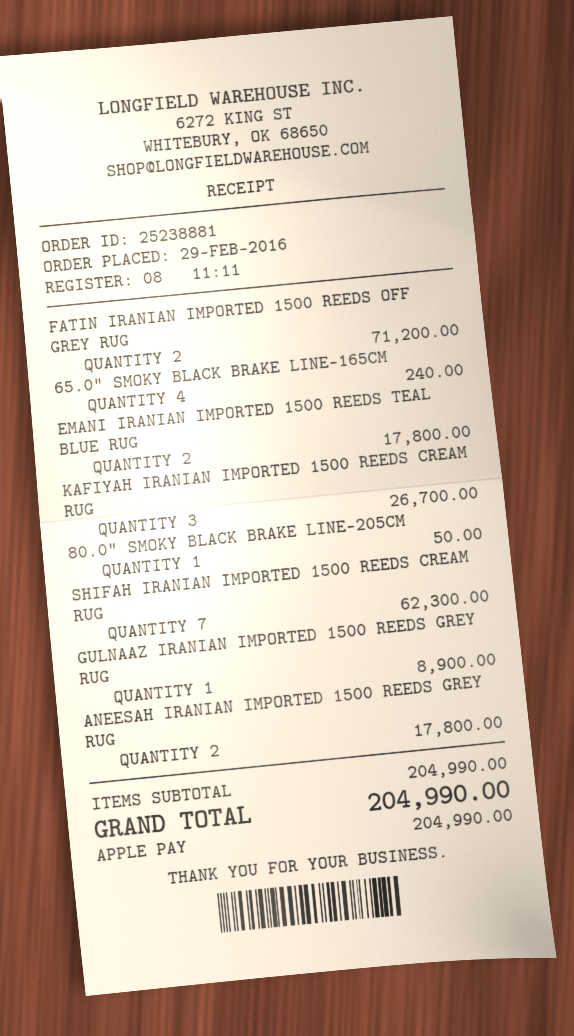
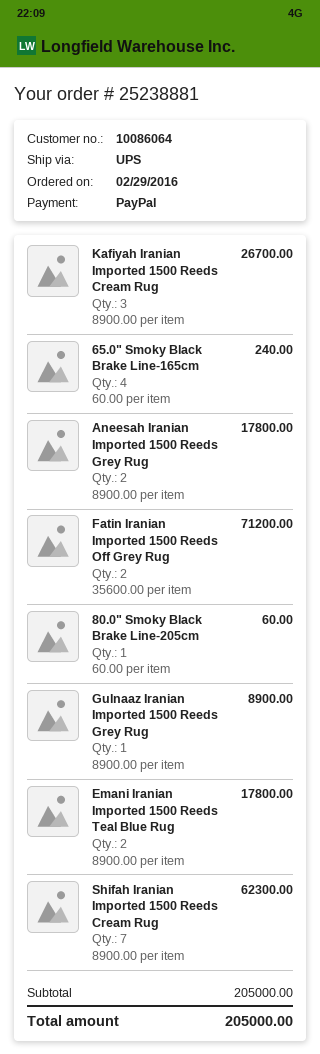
payment method: Apple Pay -> PayPal
80.0" SMOKY BLACK BRAKE LINE-205CM: 1 for 50.00 -> 1 for 60.00
subtotal: 204990.00 -> 205000.00
total: 204990.00 -> 205000.00

